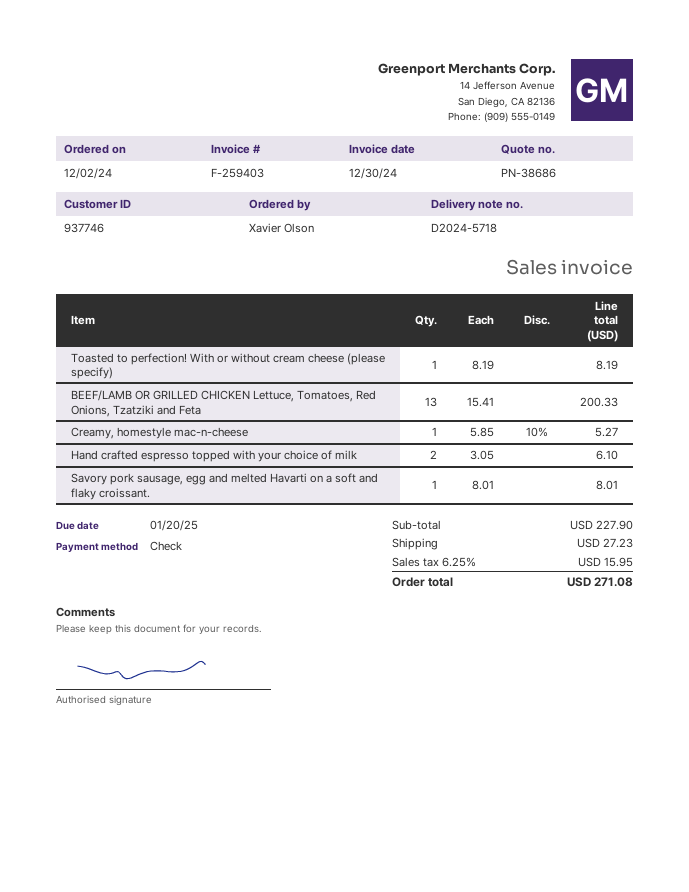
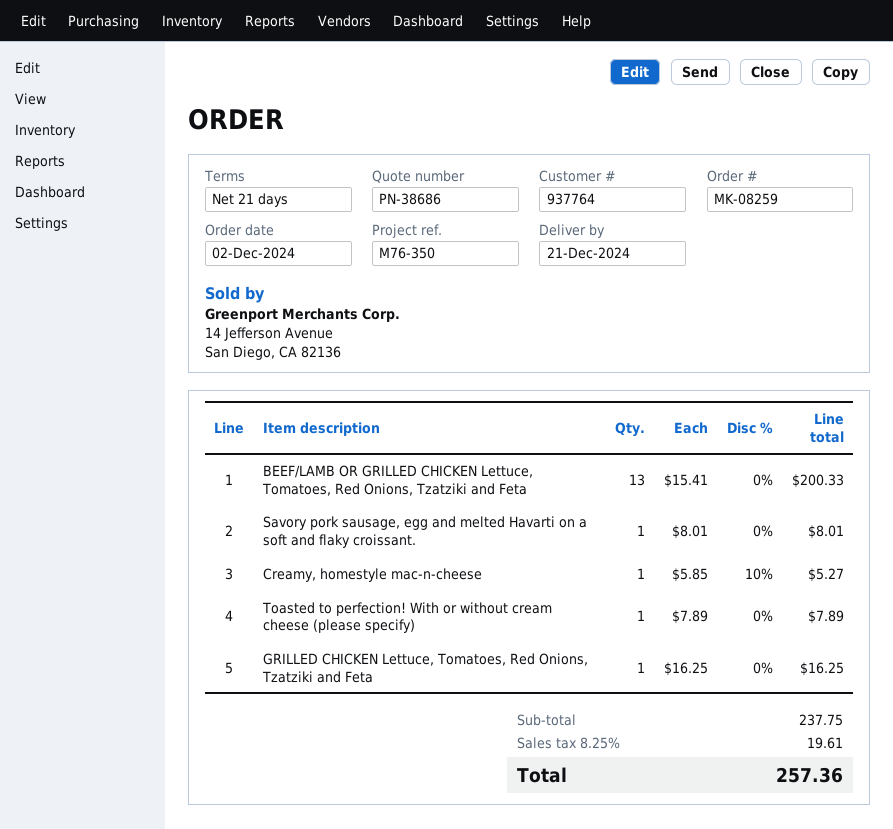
customer number: 937746 -> 937764
Toasted to perfection! With or without cream cheese (please specify): 1 x 8.19 = 8.19 -> 1 x 7.89 = 7.89
Hand crafted espresso topped with your choice of milk: 2 x 3.05 = 6.10 -> none
GRILLED CHICKEN Lettuce, Tomatoes, Red Onions, Tzatziki and Feta: none -> 1 x 16.25 = 16.25
subtotal: 227.90 -> 237.75
shipping: 27.23 -> none
tax: 6.25% = 15.95 -> 8.25% = 19.61
total: 271.08 -> 257.36

